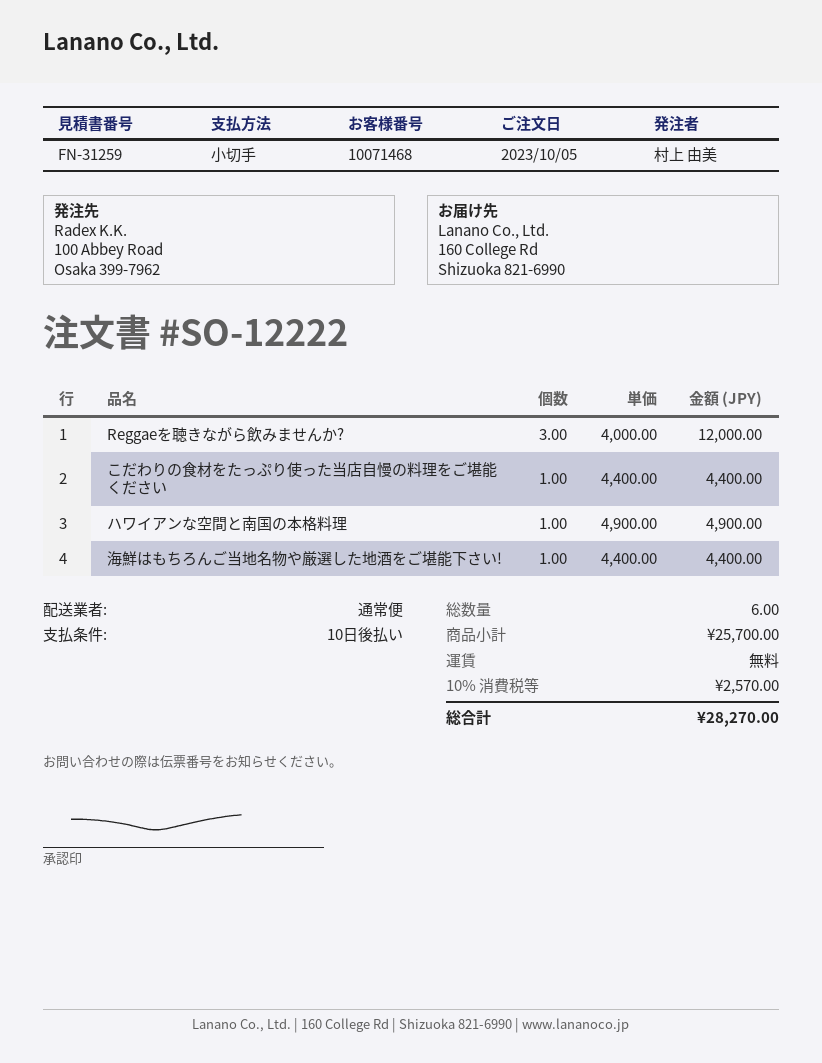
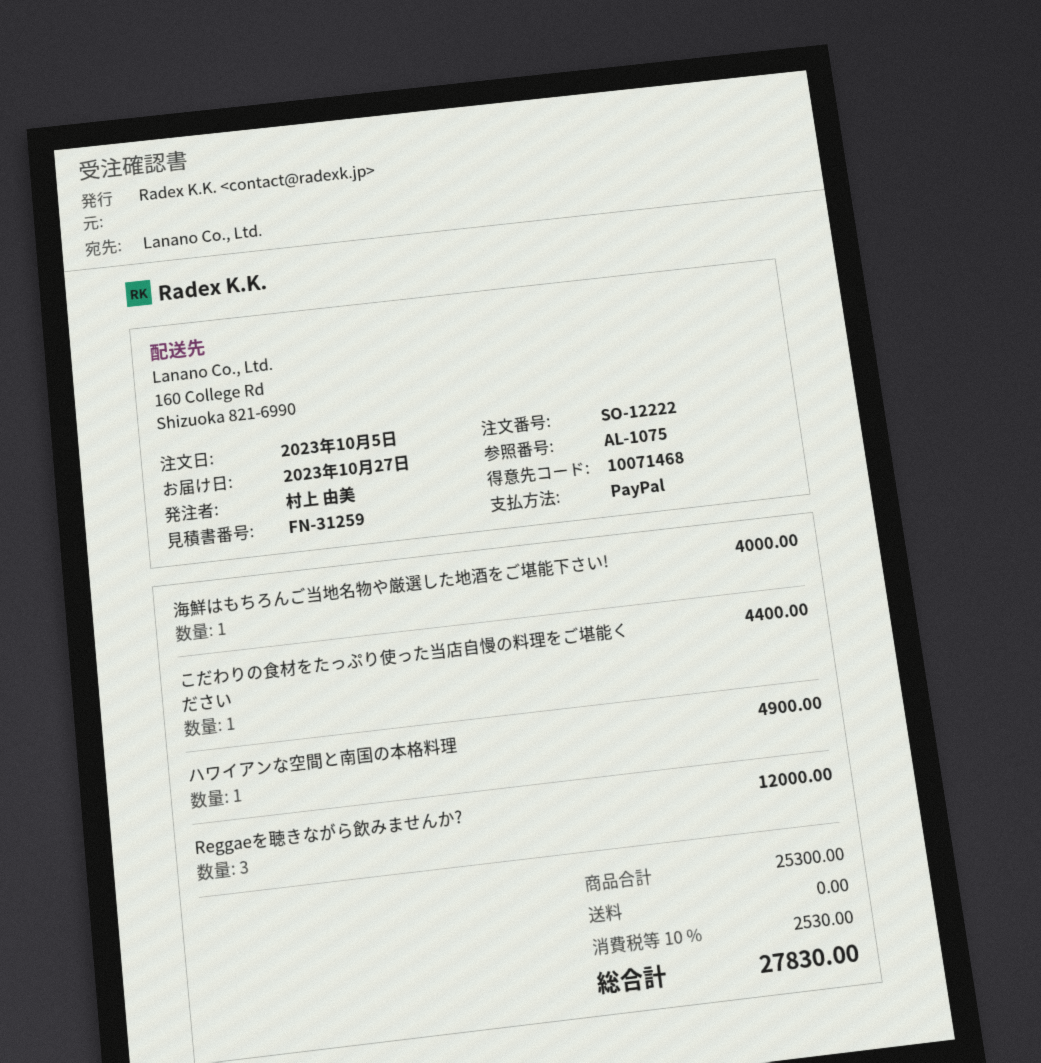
payment method: cheque -> PayPal
海鮮はもちろんご当地名物や厳選した地酒をご堪能下さい!: 1 for 4400.00 -> 1 for 4000.00
subtotal: 25700.00 -> 25300.00
tax: 10% = 2570.00 -> 10% = 2530.00
total: 28270.00 -> 27830.00

